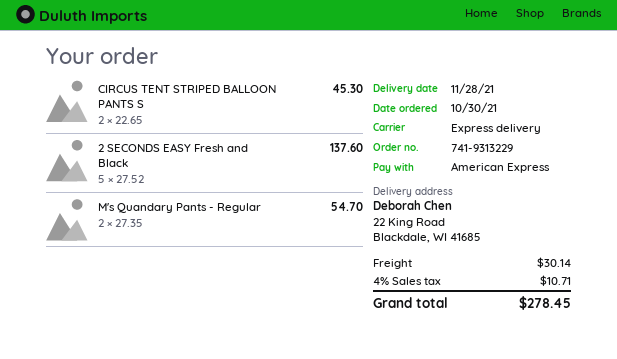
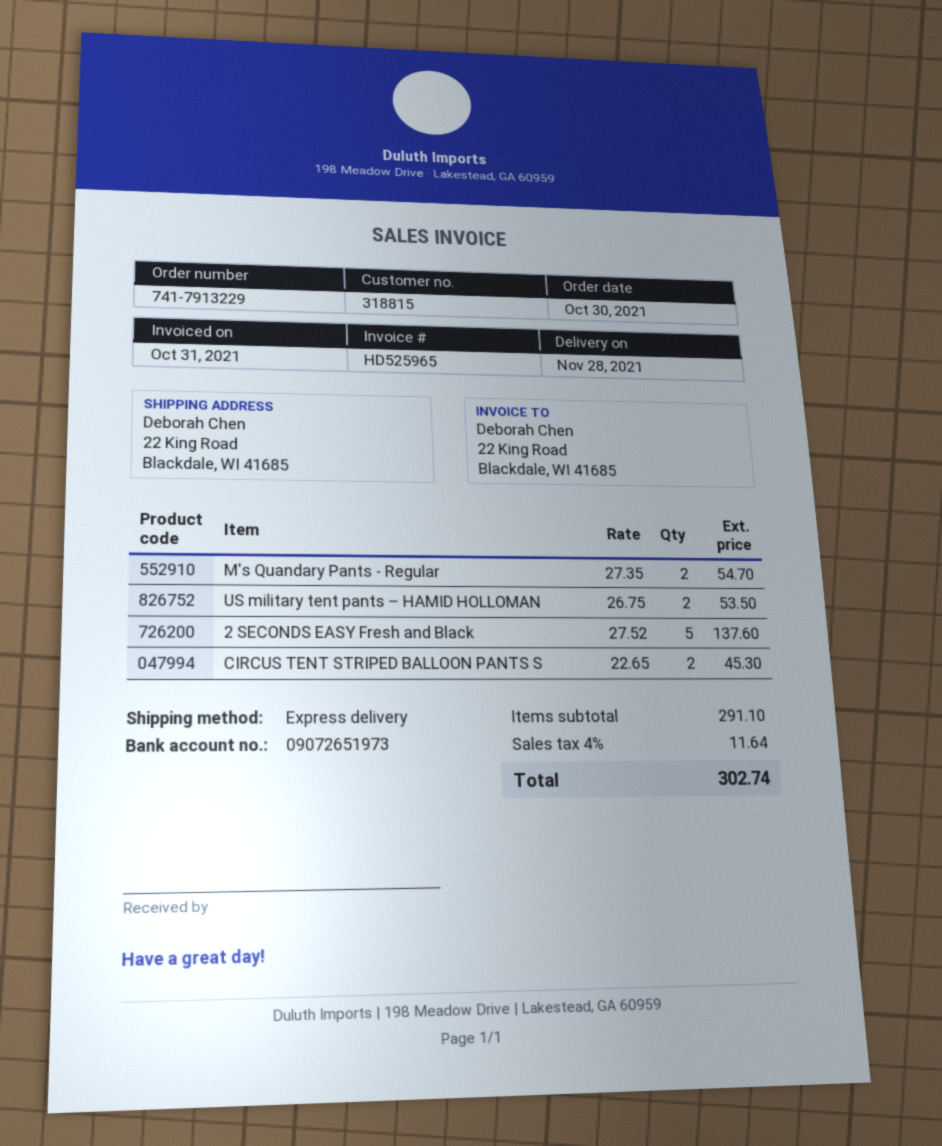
order number: 741-9313229 -> 741-7913229
US military tent pants – HAMID HOLLOMAN: none -> 2 x 26.75 = 53.50
shipping: 30.14 -> none
tax: 4% = 10.71 -> 4% = 11.64
total: 278.45 -> 302.74

